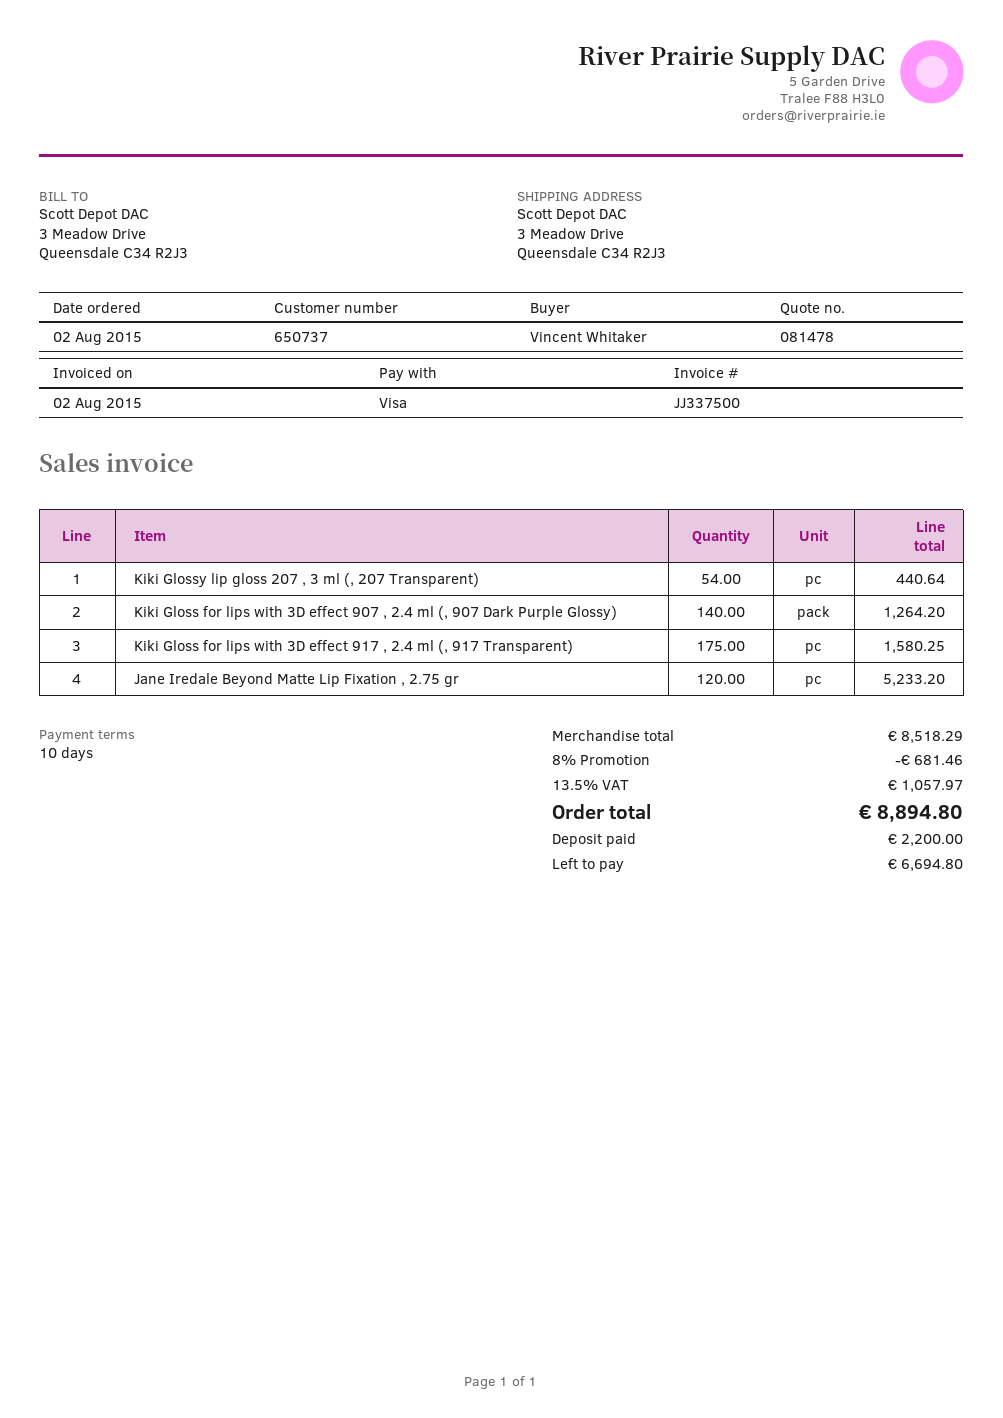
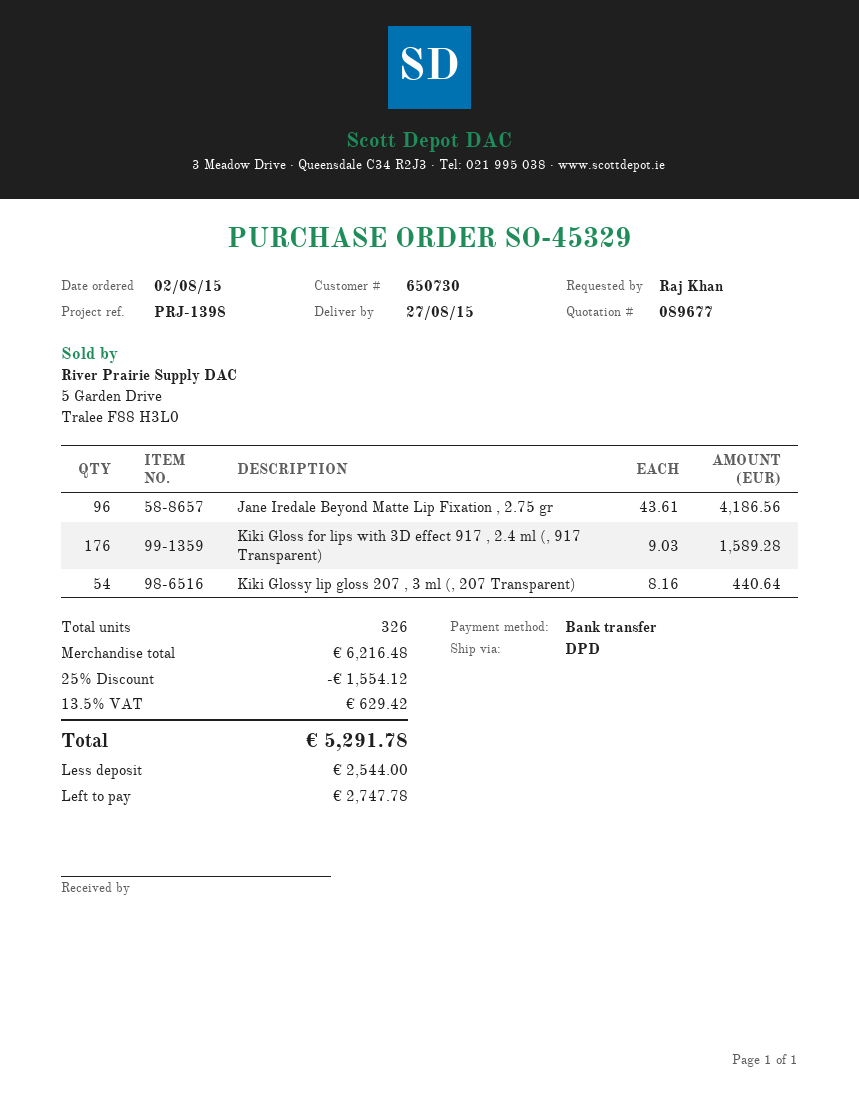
quote number: 081478 -> 089677
customer number: 650737 -> 650730
ordered by: Vincent Whitaker -> Raj Khan
payment method: Visa -> bank transfer
Kiki Gloss for lips with 3D effect 907 , 2.4 ml (, 907 Dark Purple Glossy): 140 for 1264.20 -> none
Kiki Gloss for lips with 3D effect 917 , 2.4 ml (, 917 Transparent): 175 for 1580.25 -> 176 for 1589.28
Jane Iredale Beyond Matte Lip Fixation , 2.75 gr: 120 for 5233.20 -> 96 for 4186.56
subtotal: 8518.29 -> 6216.48
discount: 8% = 681.46 -> 25% = 1554.12
tax: 13.5% = 1057.97 -> 13.5% = 629.42
total: 8894.80 -> 5291.78
deposit: 2200.00 -> 2544.00
balance: 6694.80 -> 2747.78

